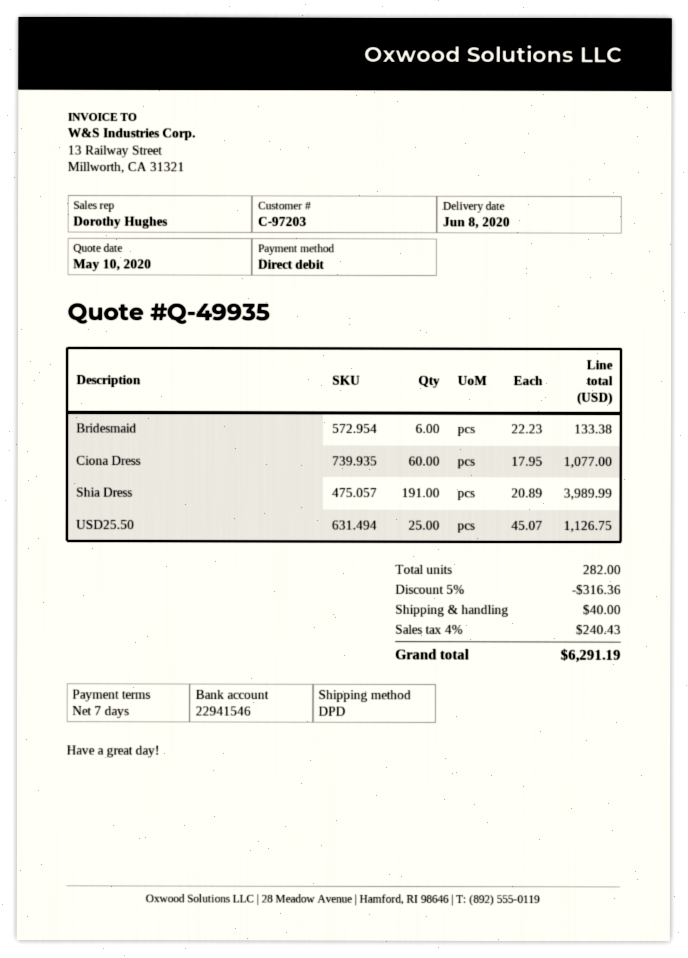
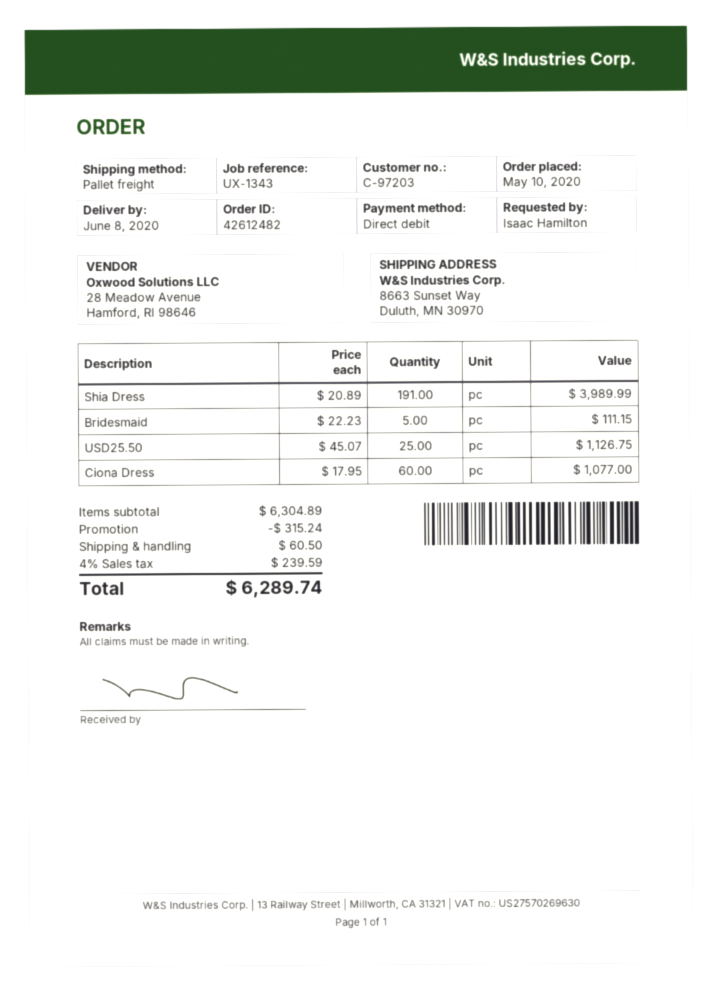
shipping method: DPD -> pallet freight
Bridesmaid: 6 x 22.23 = 133.38 -> 5 x 22.23 = 111.15
discount: 316.36 -> 315.24
shipping: 40.00 -> 60.50
tax: 4% = 240.43 -> 4% = 239.59
total: 6291.19 -> 6289.74

